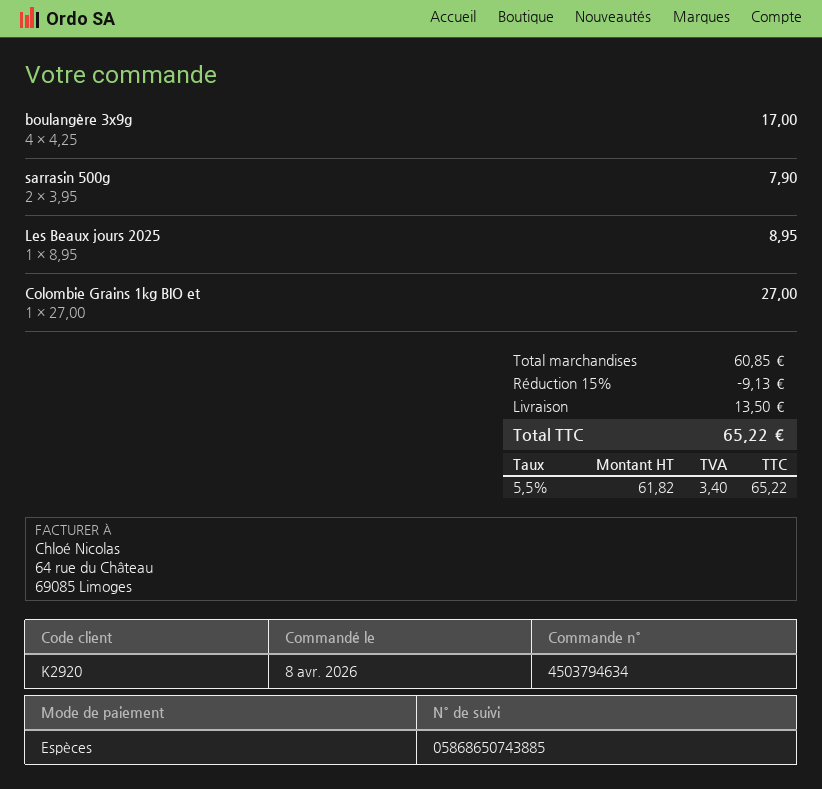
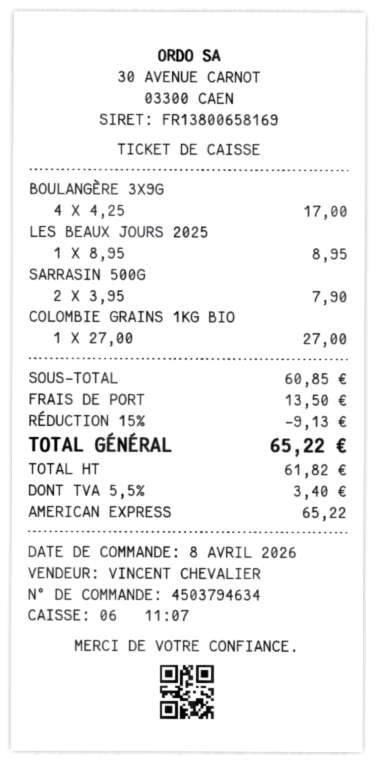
payment method: cash -> American Express

